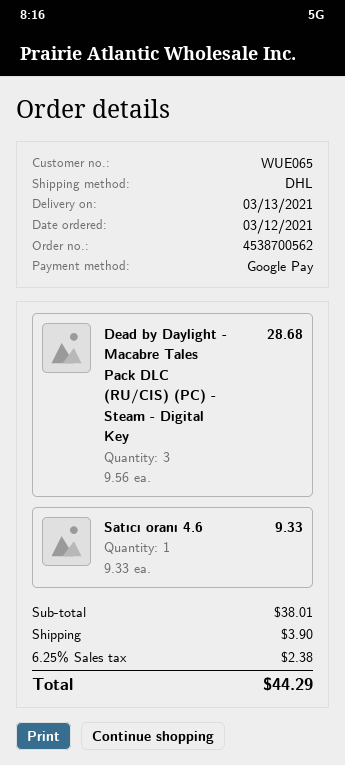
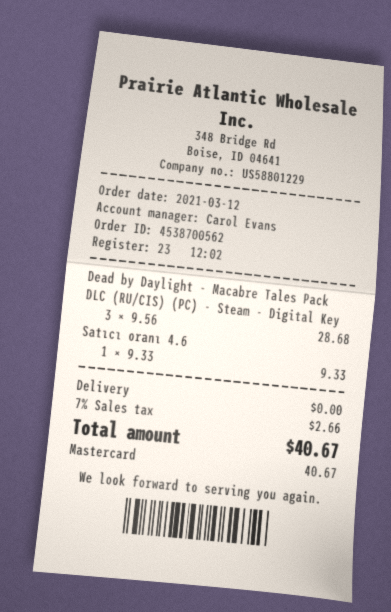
payment method: Google Pay -> Mastercard
shipping: 3.90 -> 0.00
tax: 6.25% = 2.38 -> 7% = 2.66
total: 44.29 -> 40.67

